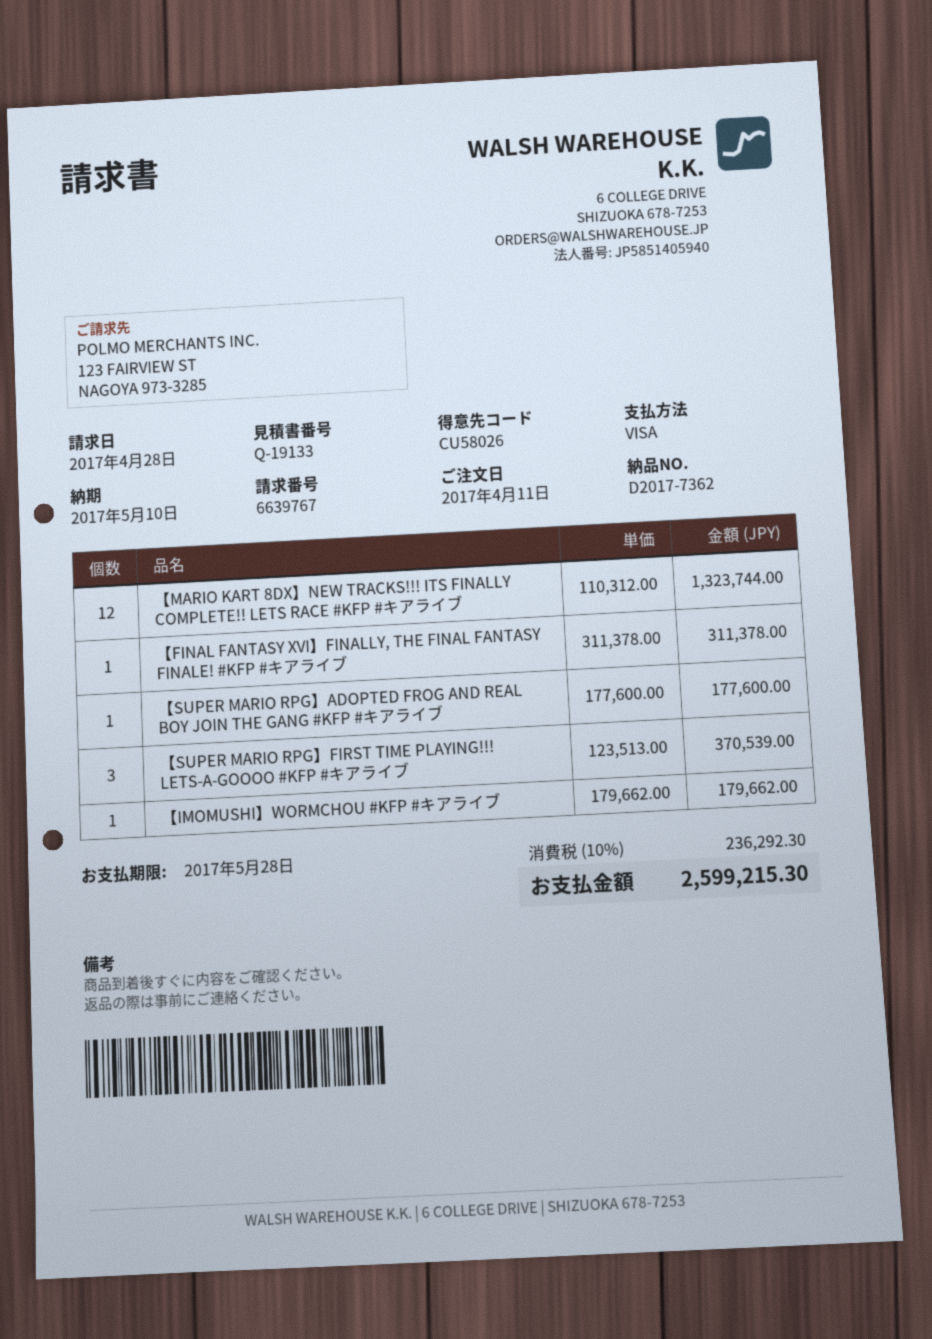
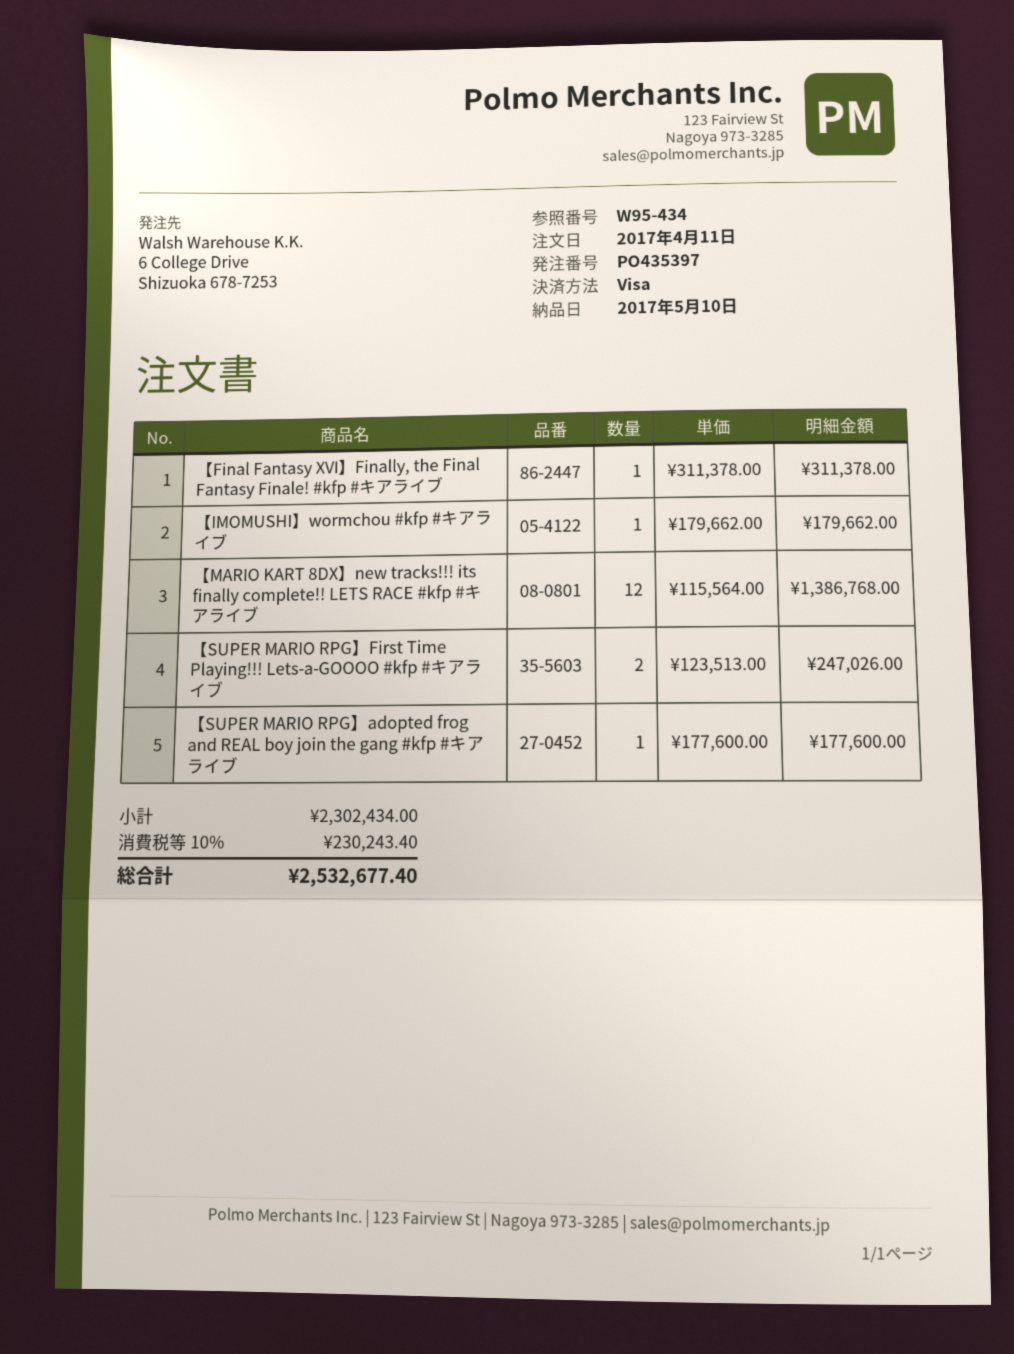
【MARIO KART 8DX】NEW TRACKS!!! ITS FINALLY COMPLETE!! LETS RACE #KFP #キアライブ: 12 x 110312.00 = 1323744.00 -> 12 x 115564.00 = 1386768.00
【SUPER MARIO RPG】FIRST TIME PLAYING!!! LETS-A-GOOOO #KFP #キアライブ: 3 x 123513.00 = 370539.00 -> 2 x 123513.00 = 247026.00
tax: 10% = 236292.30 -> 10% = 230243.40
total: 2599215.30 -> 2532677.40

